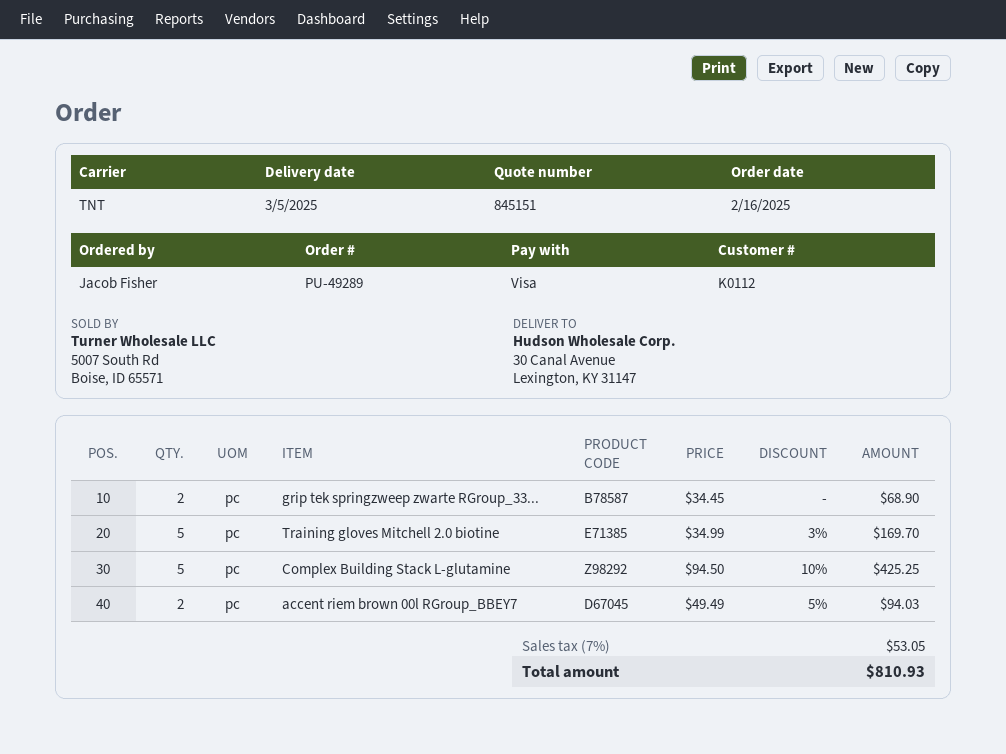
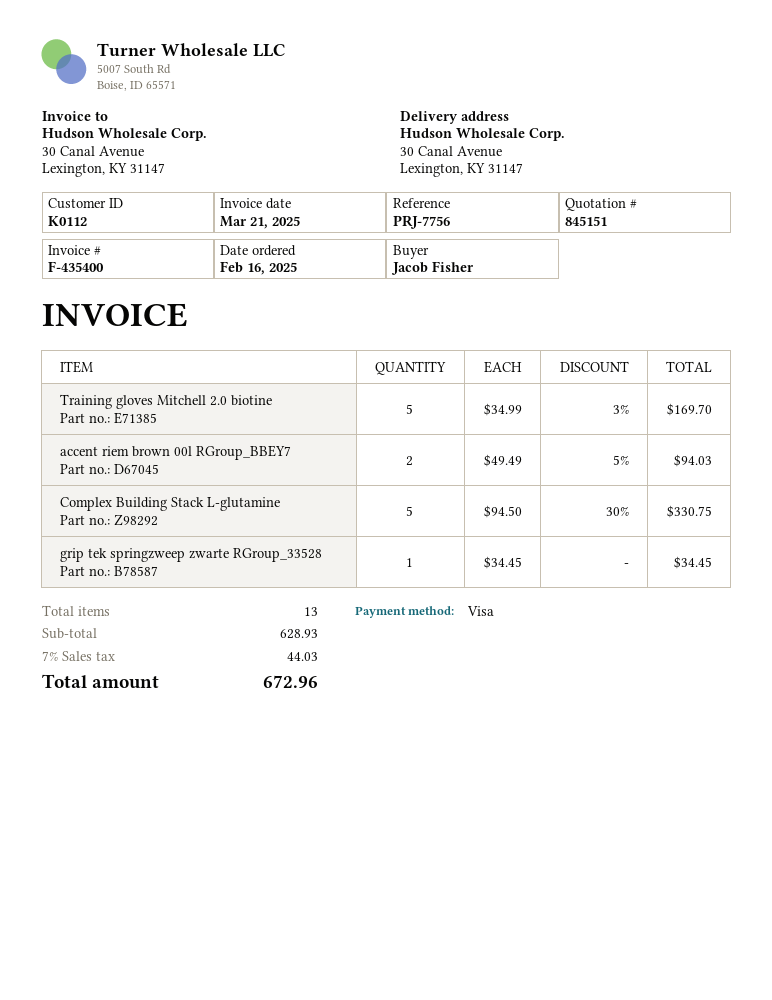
grip tek springzweep zwarte RGroup_33...: 2 x 34.45 = 68.90 -> 1 x 34.45 = 34.45
Complex Building Stack L-glutamine: 5 x 94.50 - 10% = 425.25 -> 5 x 94.50 - 30% = 330.75
tax: 7% = 53.05 -> 7% = 44.03
total: 810.93 -> 672.96

